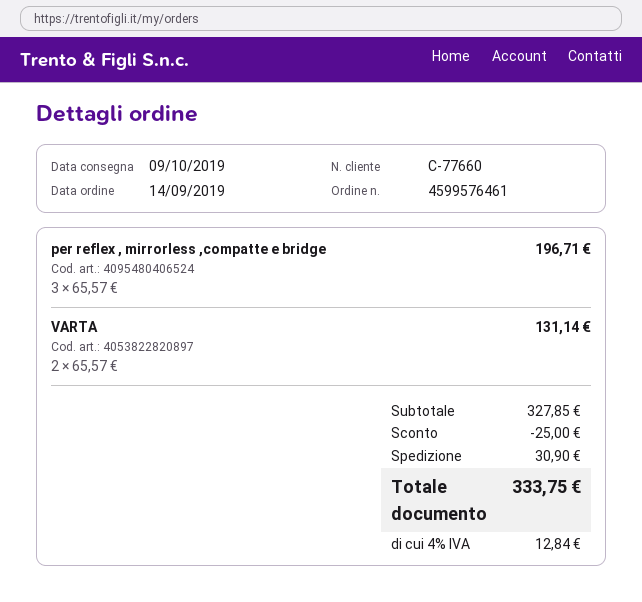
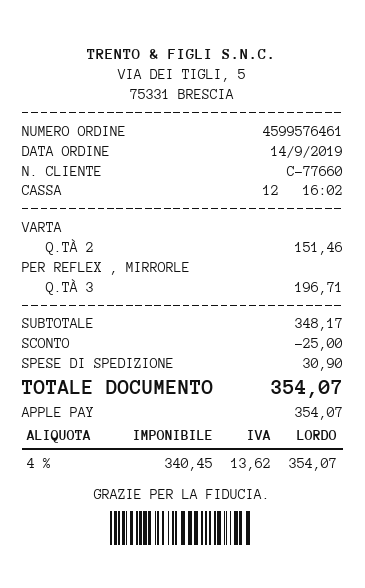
VARTA: 2 for 131.14 -> 2 for 151.46
subtotal: 327.85 -> 348.17
tax: 4% = 12.84 -> 4% = 13.62
total: 333.75 -> 354.07

